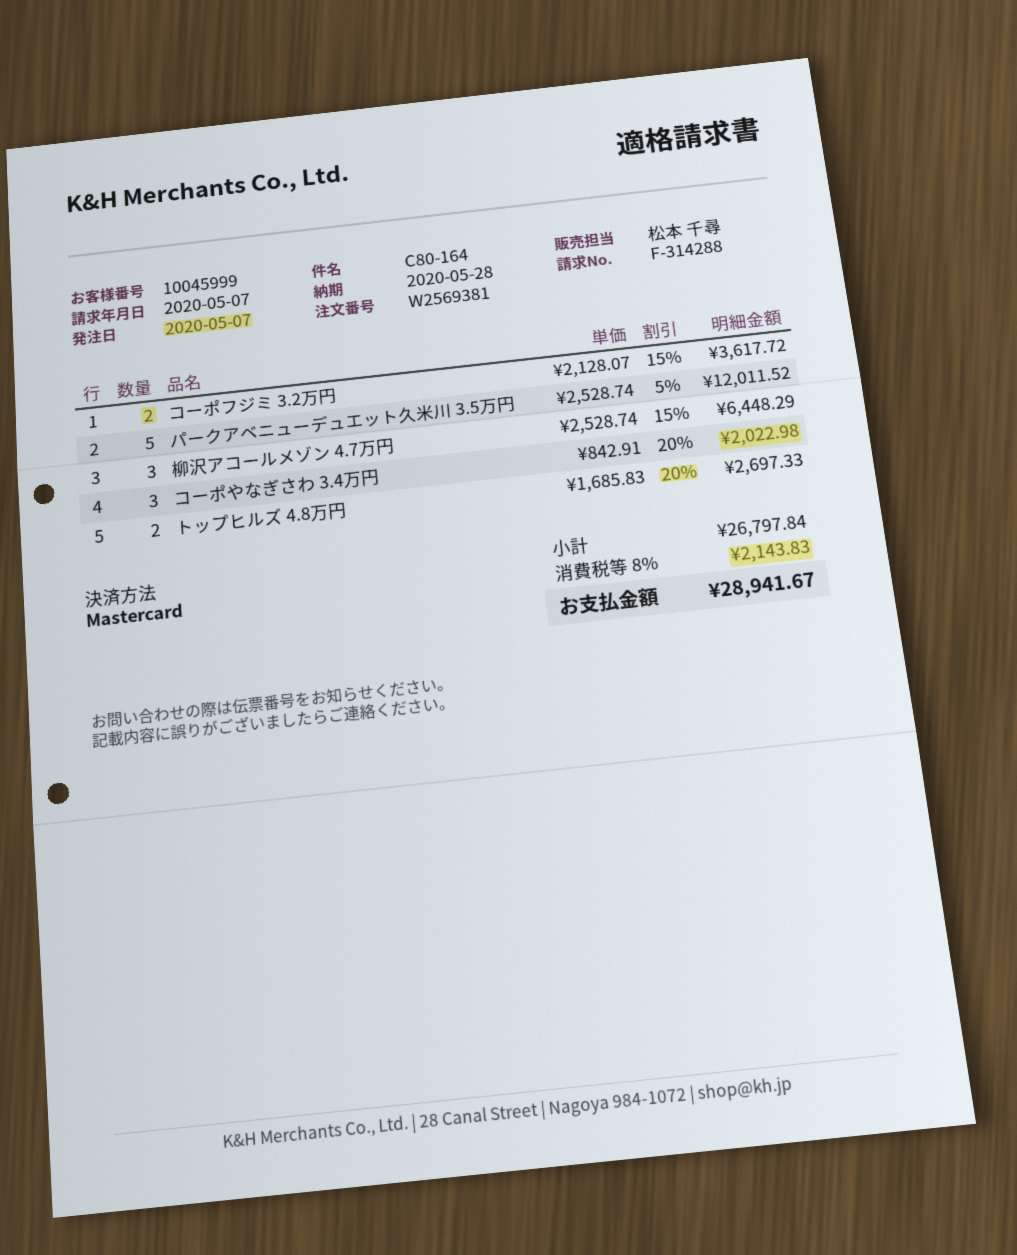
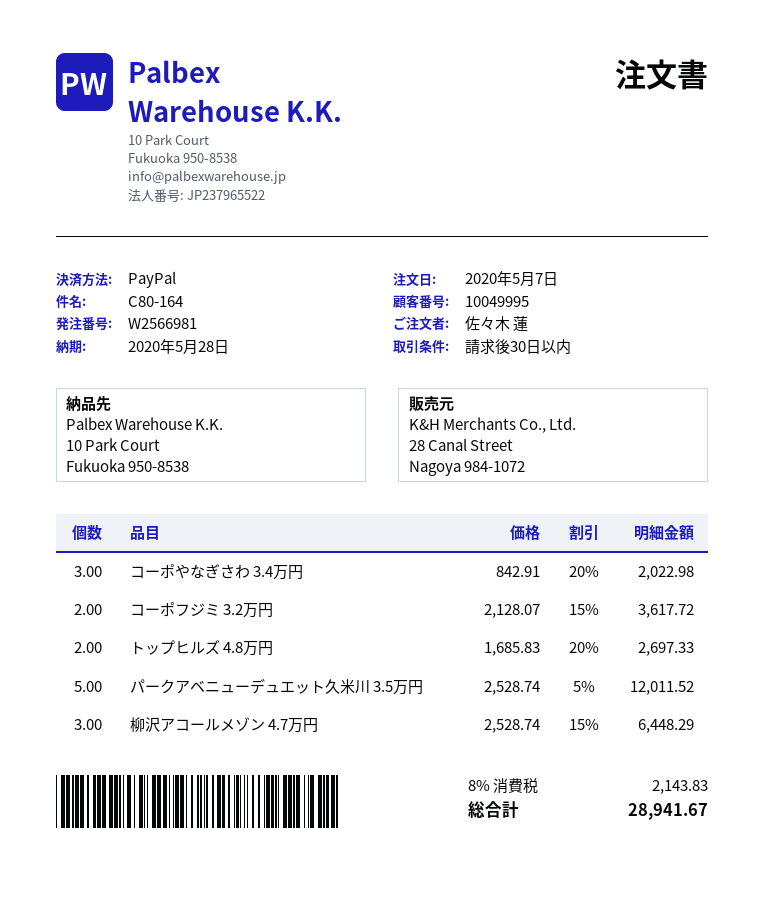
order number: W2569381 -> W2566981
customer number: 10045999 -> 10049995
payment method: Mastercard -> PayPal

